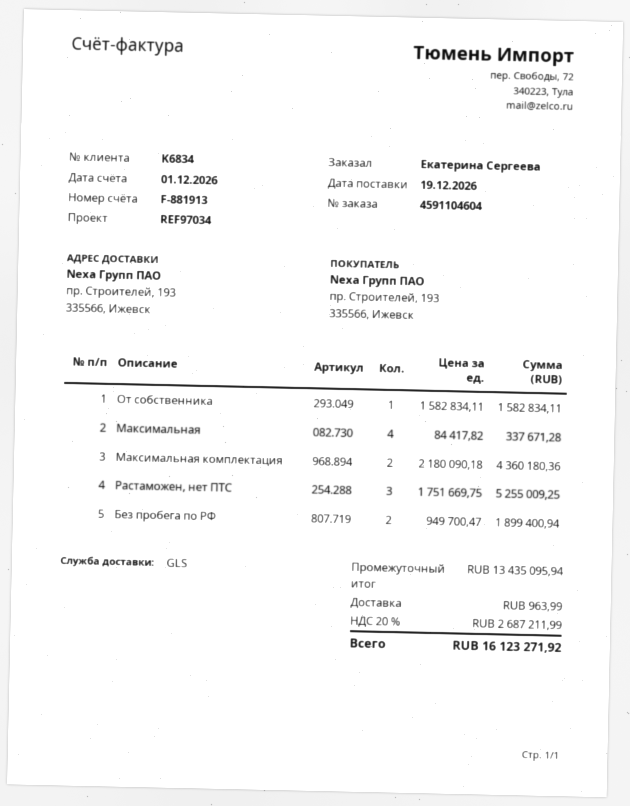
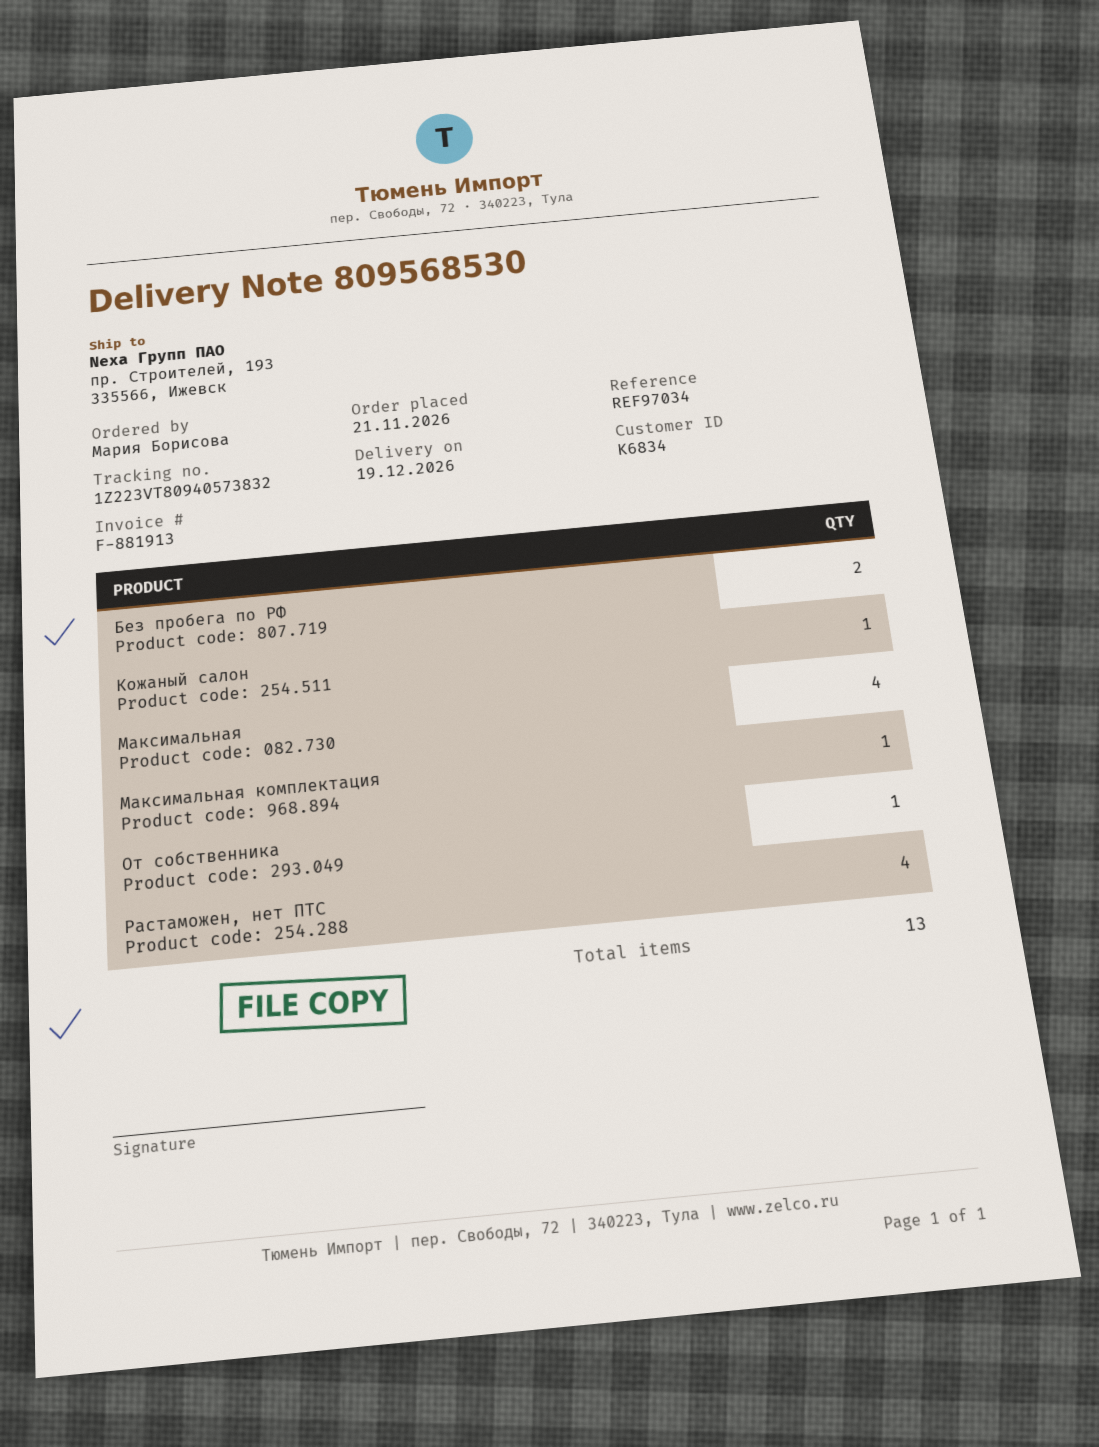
ordered by: Екатерина Сергеева -> Мария Борисова
Максимальная комплектация: 2 -> 1
Растаможен, нет ПТС: 3 -> 4
Кожаный салон: none -> 1

